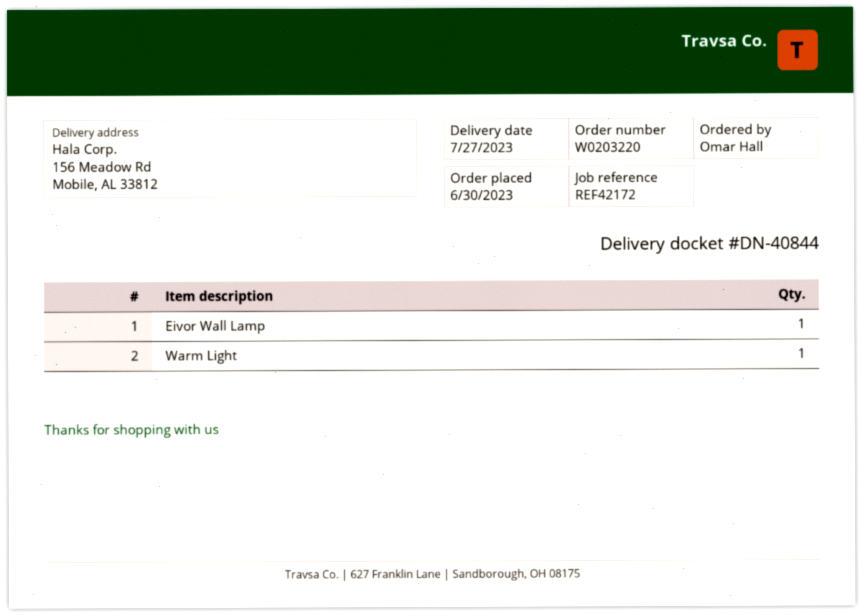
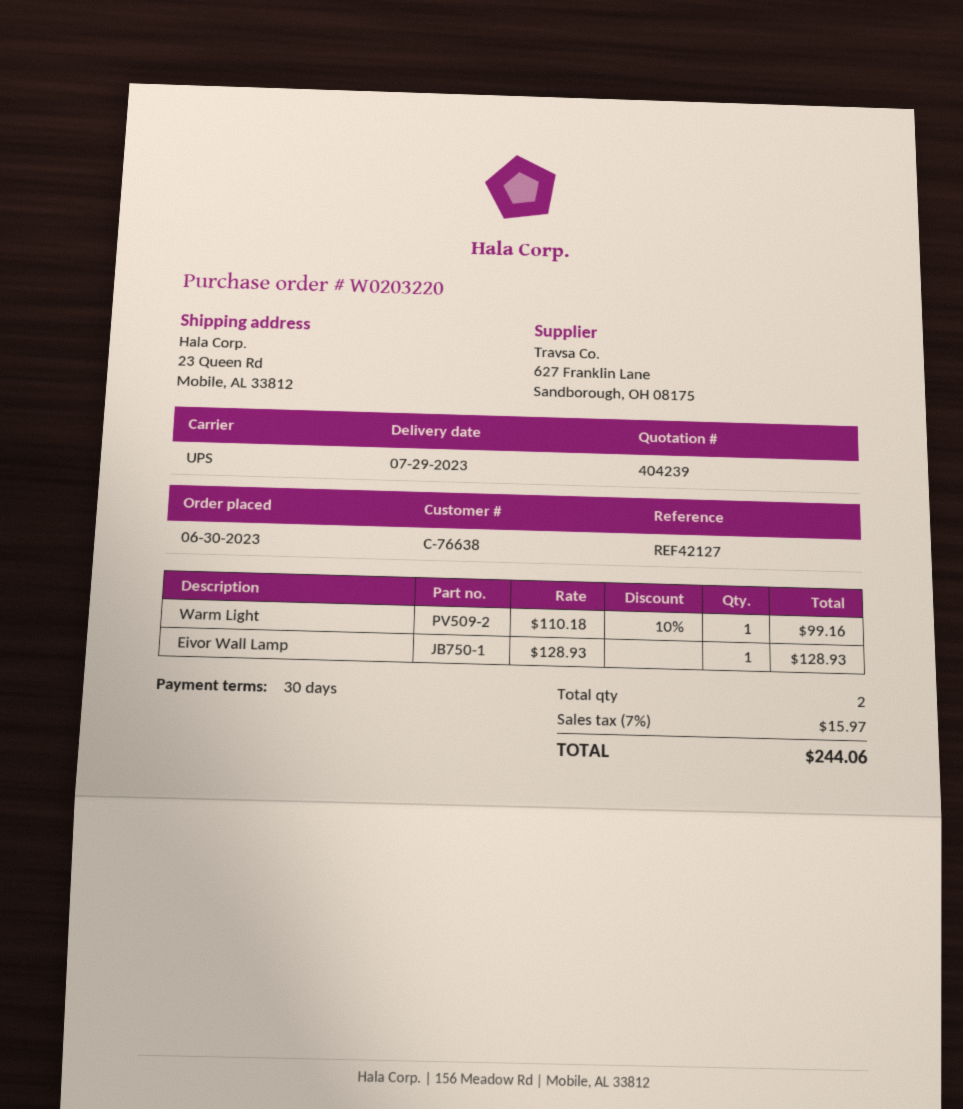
delivery date: 2023-07-27 -> 2023-07-29
reference: REF42172 -> REF42127
ship to: 156 Meadow Rd, Mobile, AL 33812 -> 23 Queen Rd, Mobile, AL 33812

